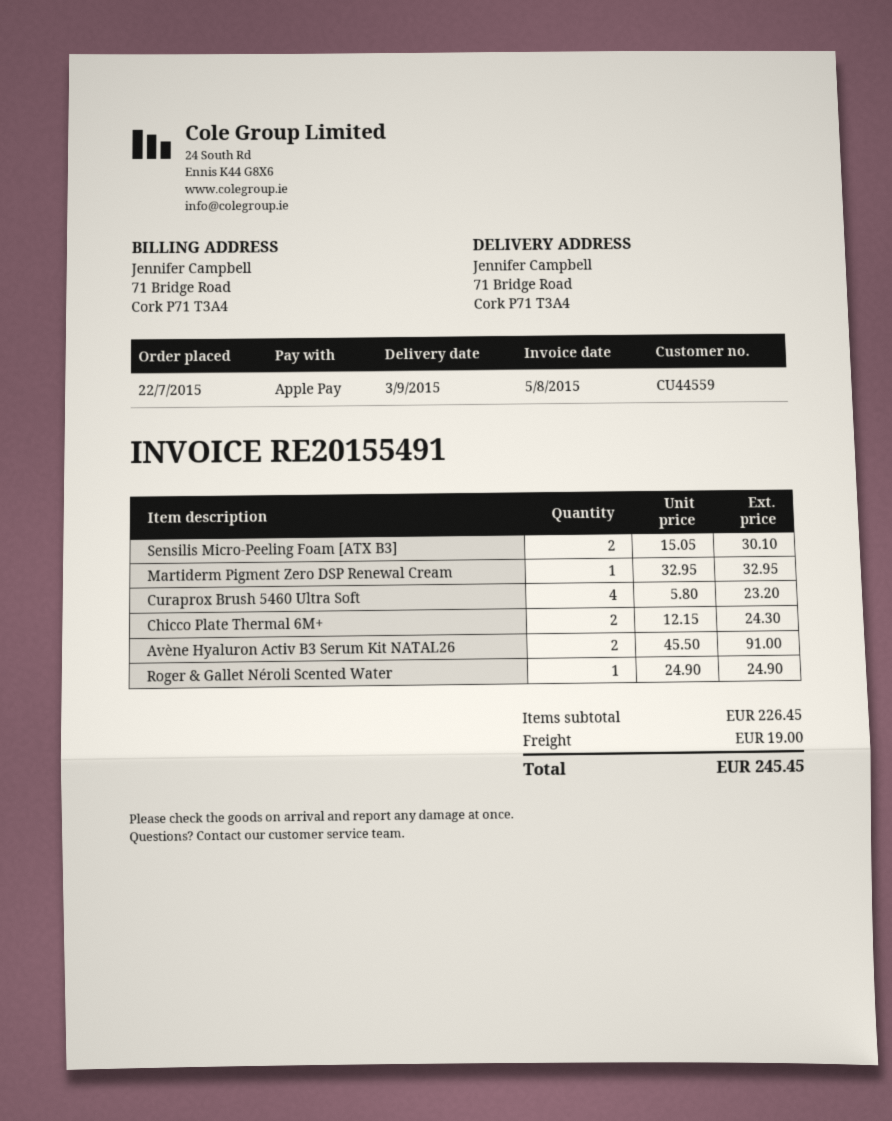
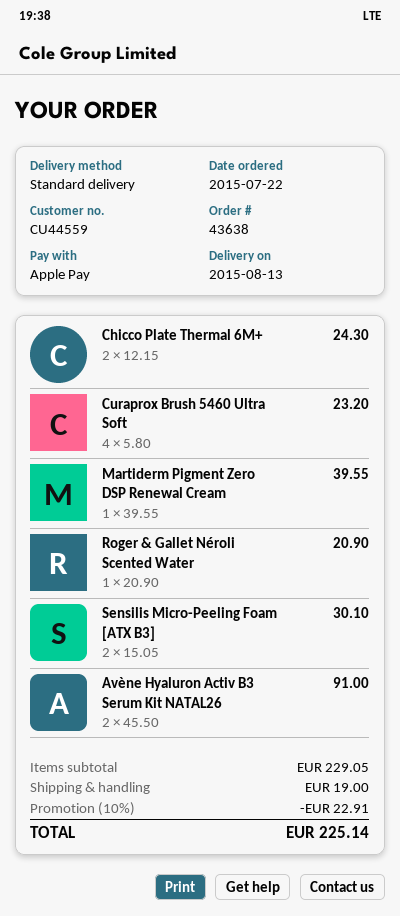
delivery date: 2015-09-03 -> 2015-08-13
Martiderm Pigment Zero DSP Renewal Cream: 1 x 32.95 = 32.95 -> 1 x 39.55 = 39.55
Roger & Gallet Néroli Scented Water: 1 x 24.90 = 24.90 -> 1 x 20.90 = 20.90
subtotal: 226.45 -> 229.05
discount: none -> 10% = 22.91
total: 245.45 -> 225.14

